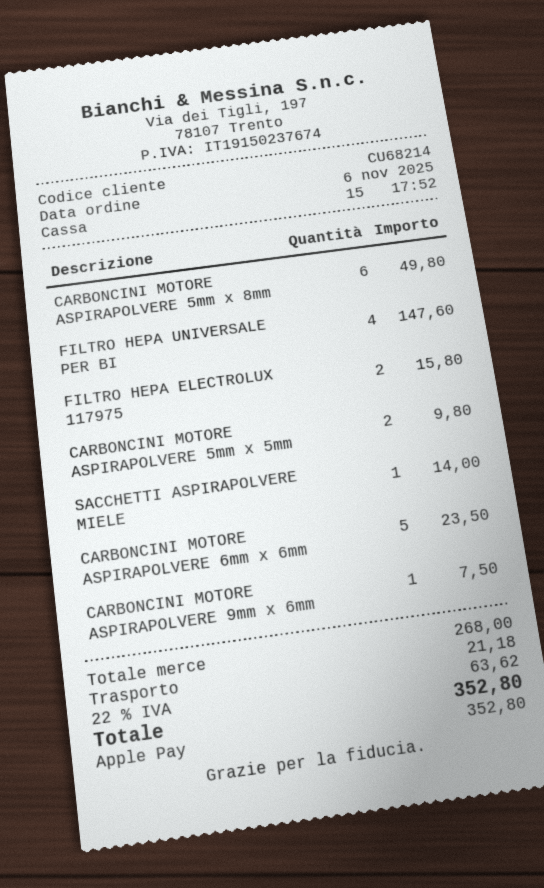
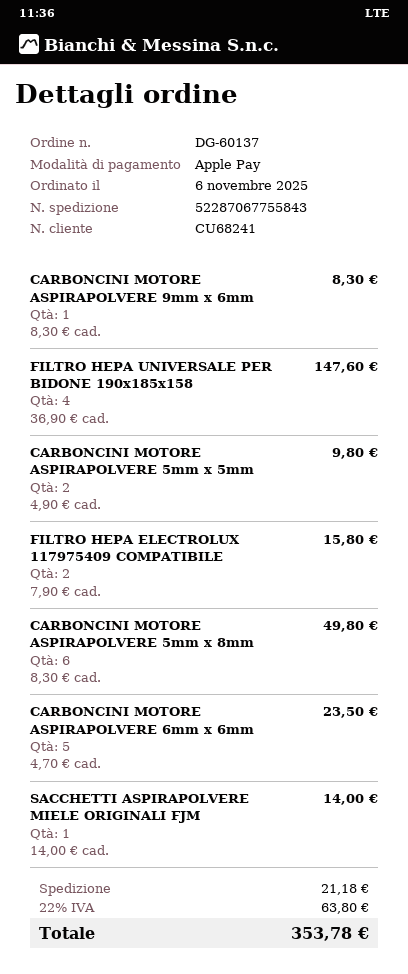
customer number: CU68214 -> CU68241
CARBONCINI MOTORE ASPIRAPOLVERE 9mm x 6mm: 1 for 7.50 -> 1 for 8.30
tax: 22% = 63.62 -> 22% = 63.80
total: 352.80 -> 353.78

